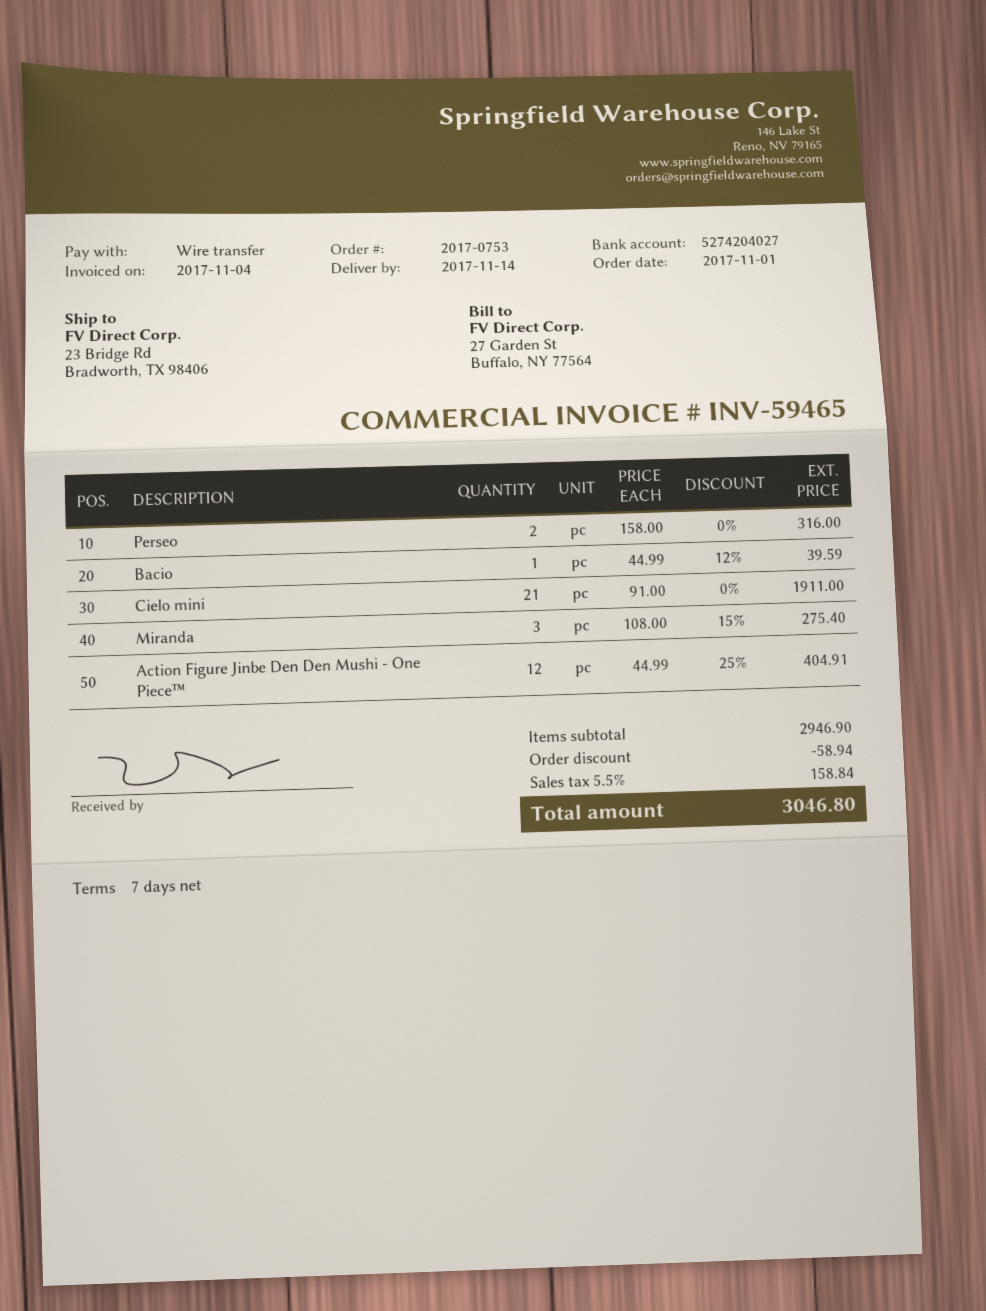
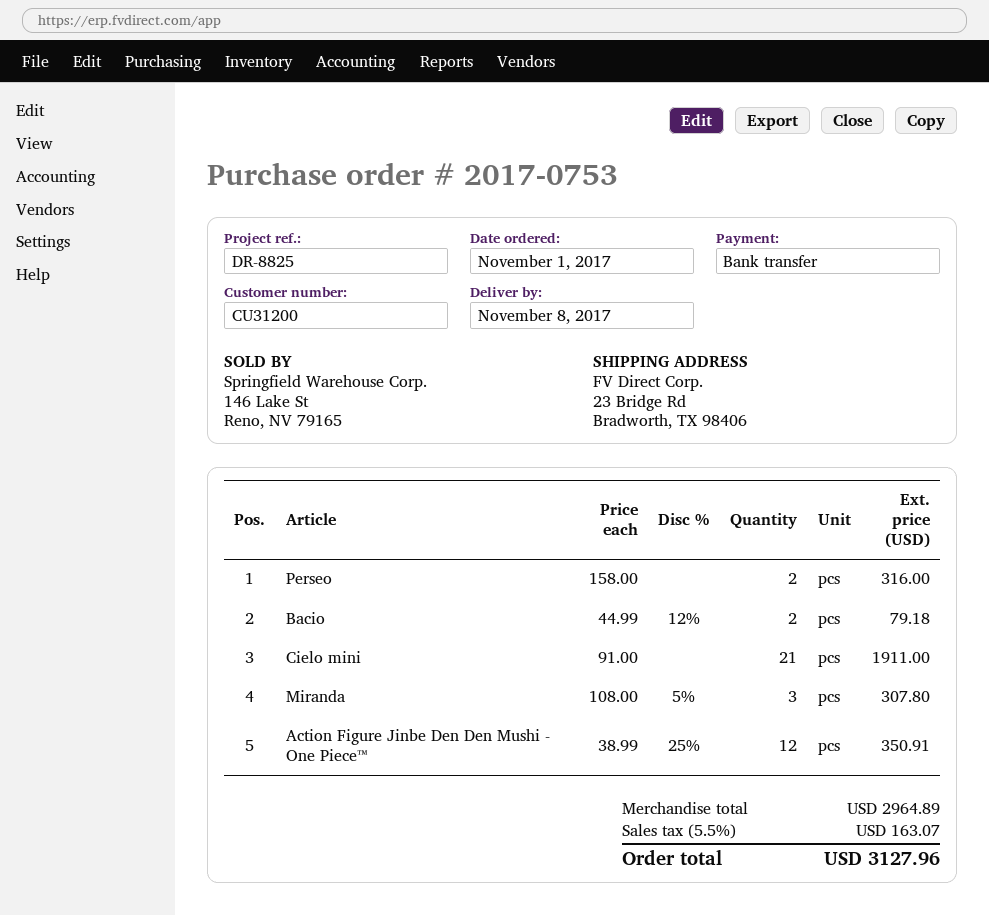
delivery date: 2017-11-14 -> 2017-11-08
Bacio: 1 x 44.99 - 12% = 39.59 -> 2 x 44.99 - 12% = 79.18
Miranda: 3 x 108.00 - 15% = 275.40 -> 3 x 108.00 - 5% = 307.80
Action Figure Jinbe Den Den Mushi - One Piece™: 12 x 44.99 - 25% = 404.91 -> 12 x 38.99 - 25% = 350.91
subtotal: 2946.90 -> 2964.89
discount: 58.94 -> none
tax: 5.5% = 158.84 -> 5.5% = 163.07
total: 3046.80 -> 3127.96

